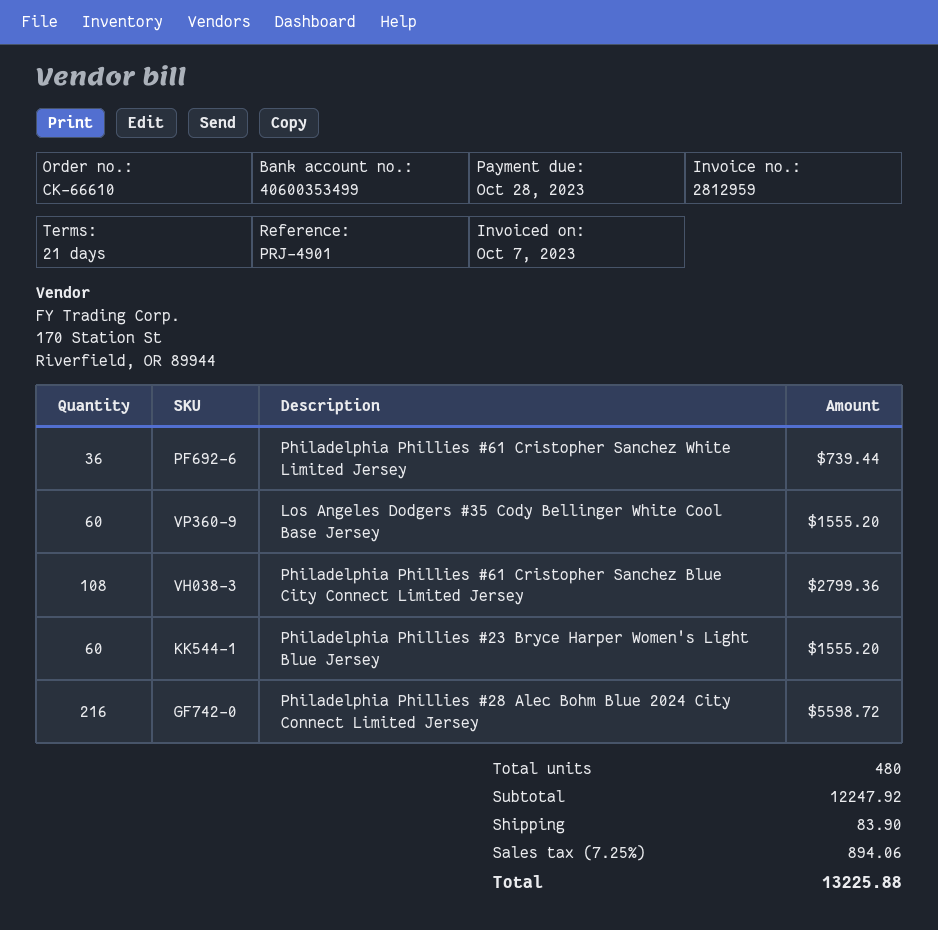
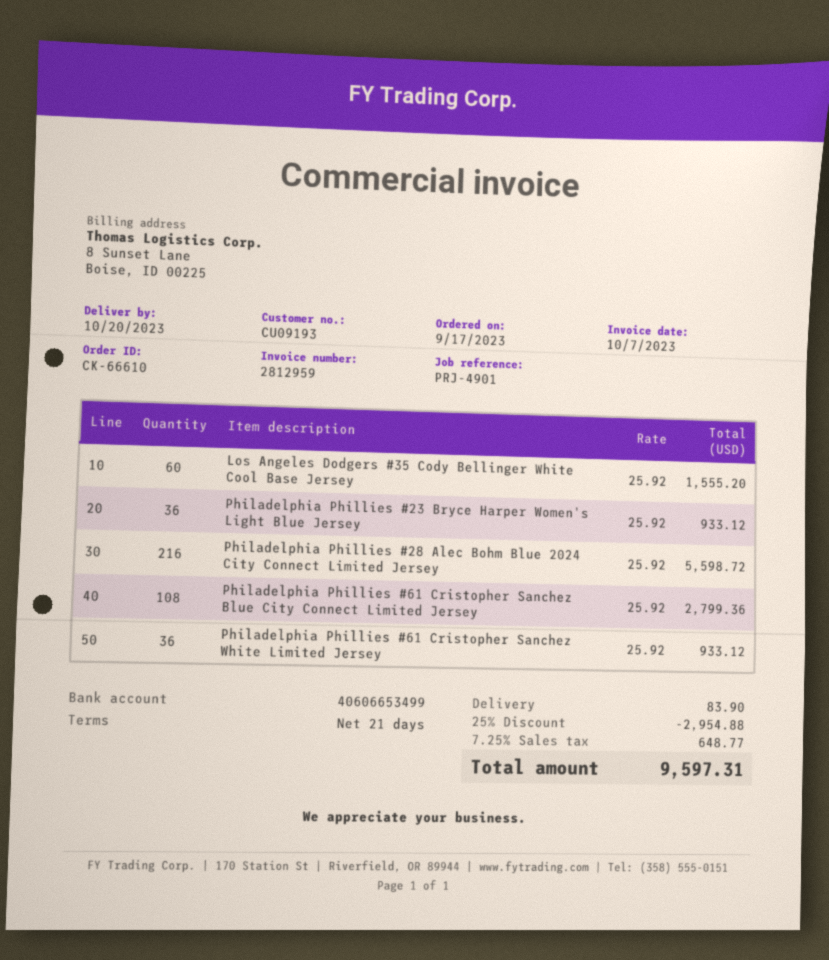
bank account: 40600353499 -> 40606653499
Philadelphia Phillies #61 Cristopher Sanchez White Limited Jersey: 36 for 739.44 -> 36 for 933.12
Philadelphia Phillies #23 Bryce Harper Women's Light Blue Jersey: 60 for 1555.20 -> 36 for 933.12
discount: none -> 25% = 2954.88
tax: 7.25% = 894.06 -> 7.25% = 648.77
total: 13225.88 -> 9597.31

